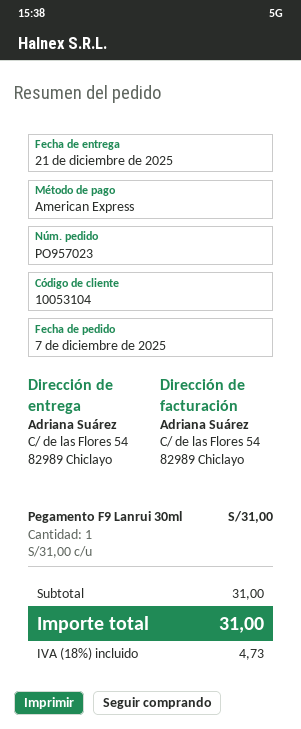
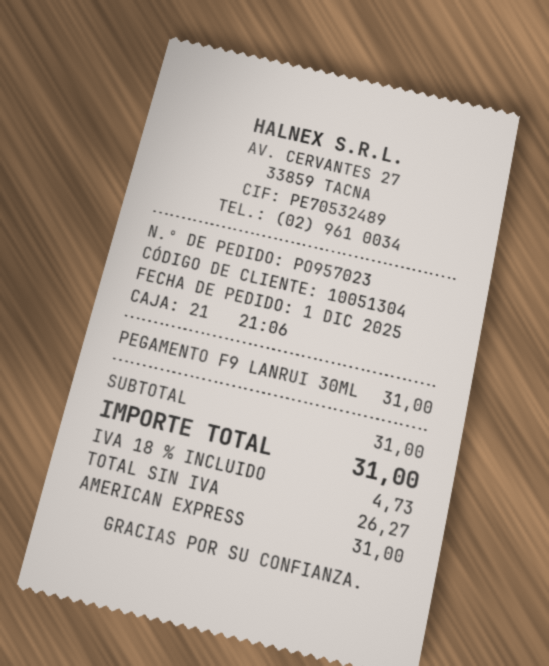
order date: 2025-12-07 -> 2025-12-01
customer number: 10053104 -> 10051304

